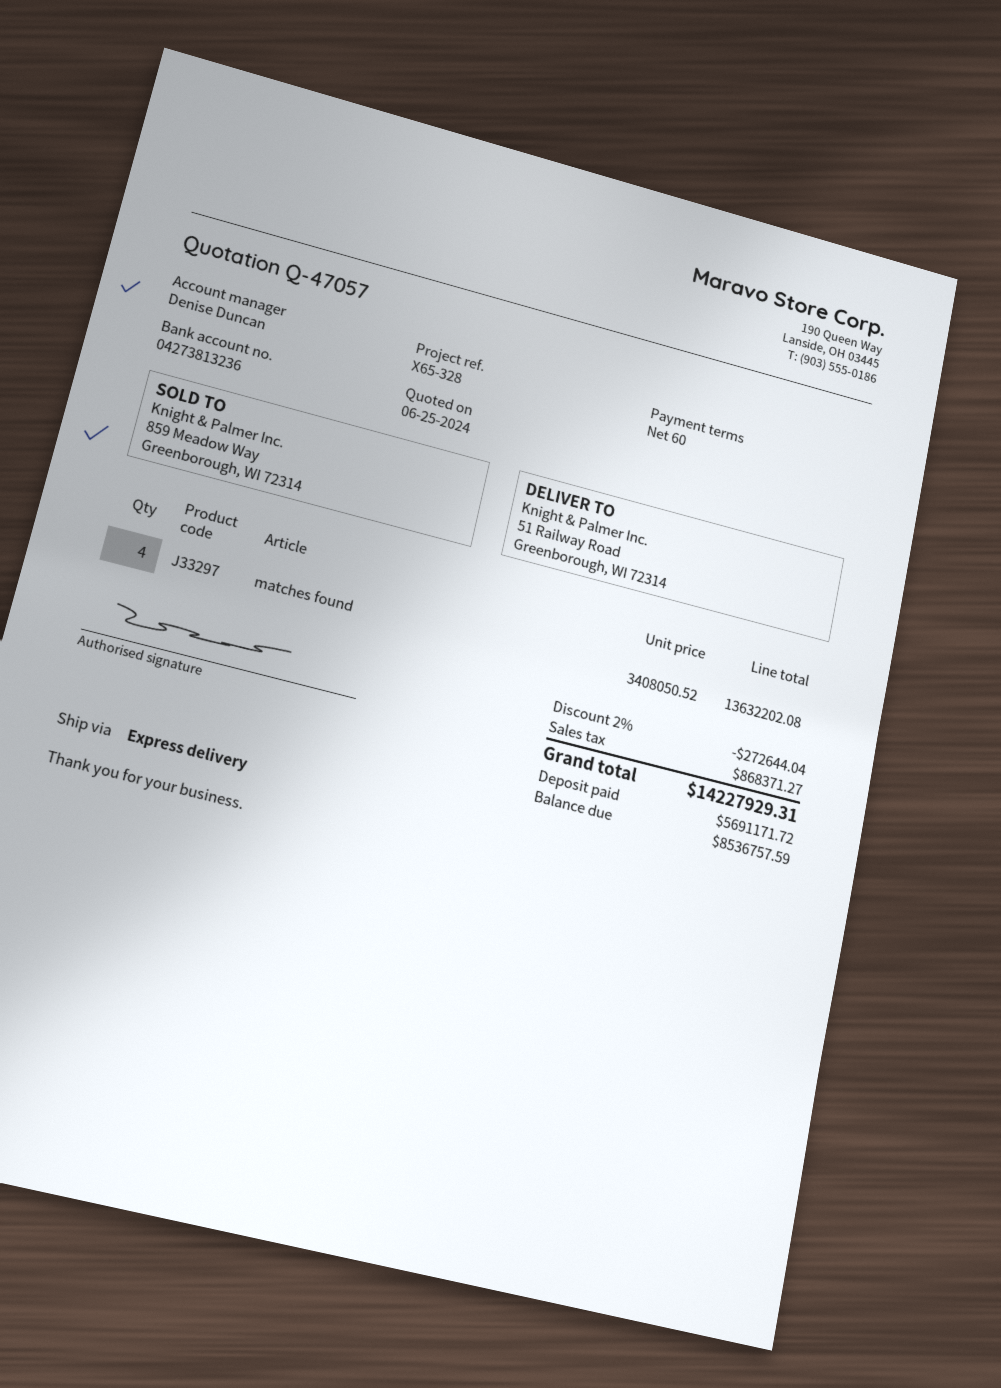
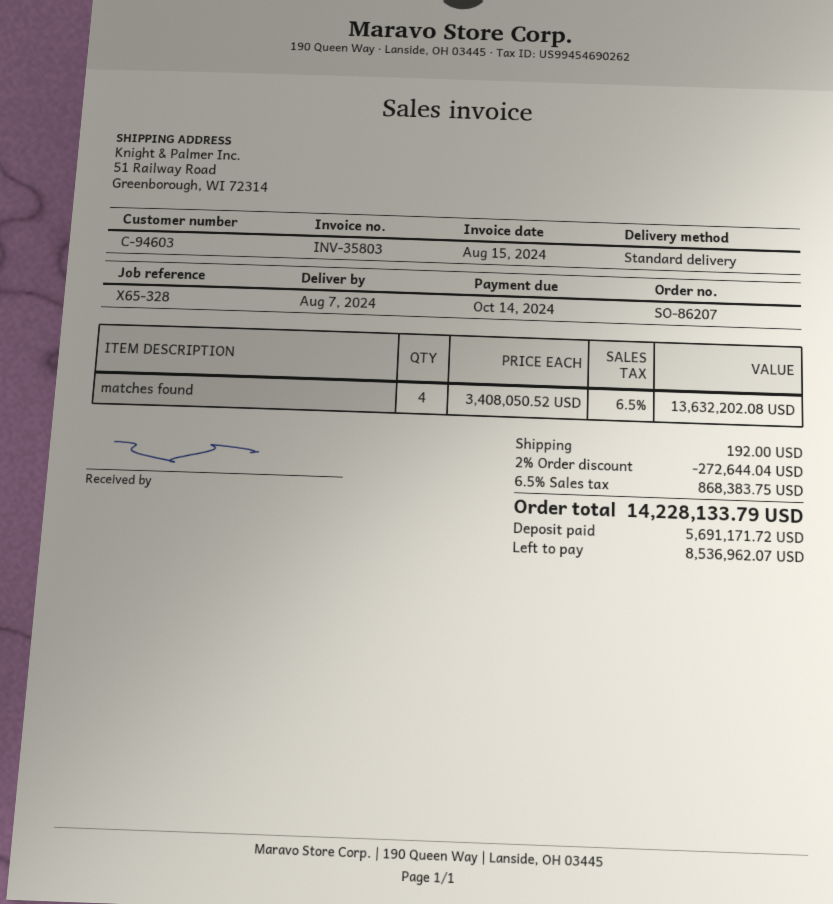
shipping method: express -> standard
shipping: none -> 192.00
tax: 868371.27 -> 868383.75
total: 14227929.31 -> 14228133.79
balance: 8536757.59 -> 8536962.07

